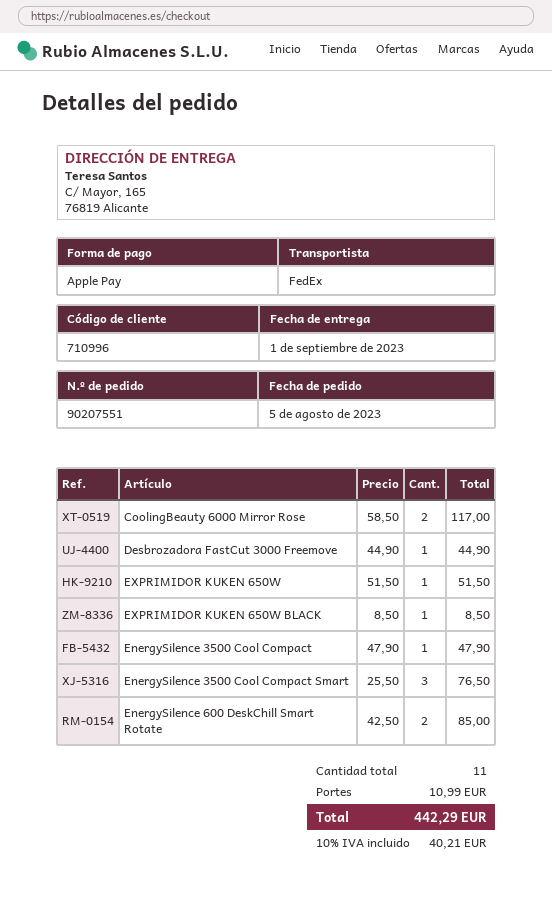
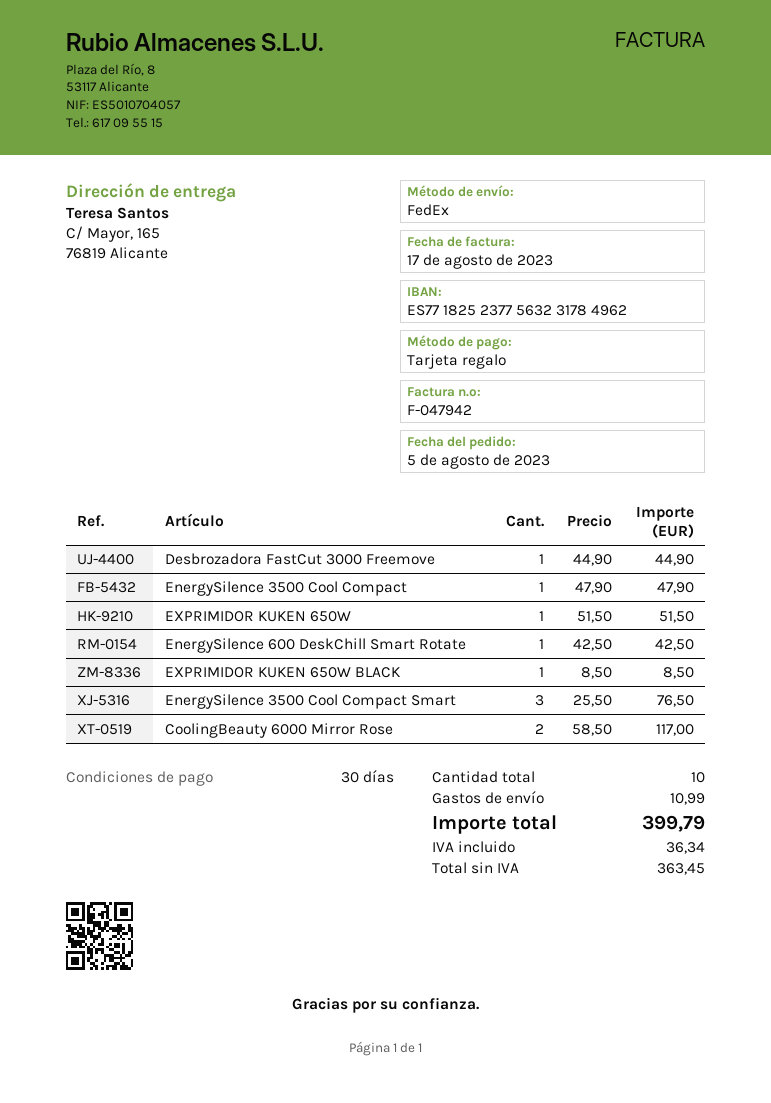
payment method: Apple Pay -> gift card
EnergySilence 600 DeskChill Smart Rotate: 2 x 42.50 = 85.00 -> 1 x 42.50 = 42.50
total quantity: 11 -> 10
tax: 40.21 -> 36.34
total: 442.29 -> 399.79

